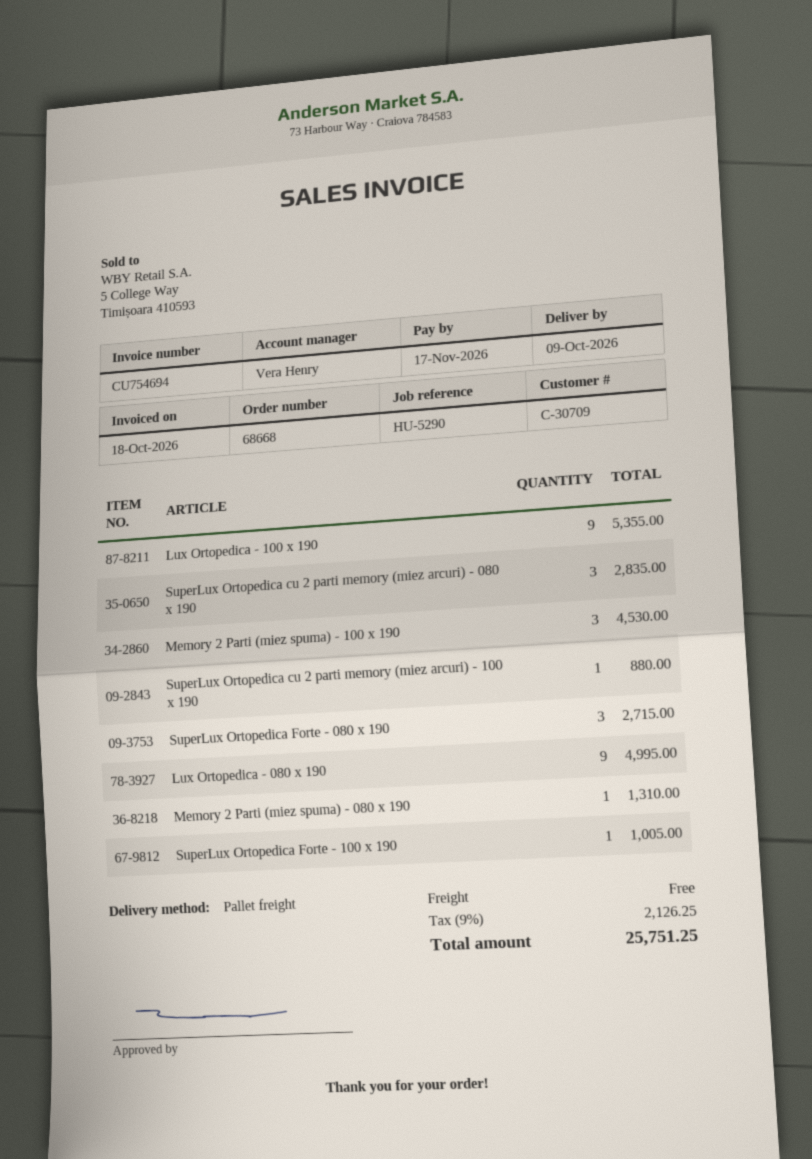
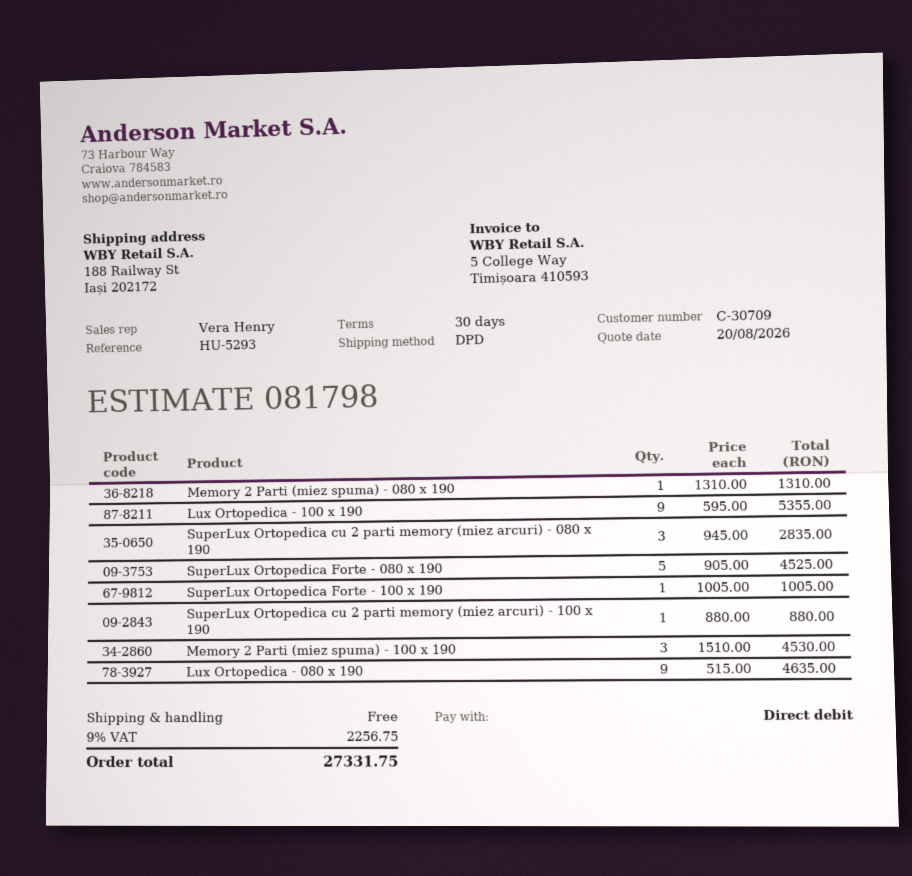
reference: HU-5290 -> HU-5293
shipping method: pallet freight -> DPD
SuperLux Ortopedica Forte - 080 x 190: 3 for 2715.00 -> 5 for 4525.00
Lux Ortopedica - 080 x 190: 9 for 4995.00 -> 9 for 4635.00
tax: 9% = 2126.25 -> 9% = 2256.75
total: 25751.25 -> 27331.75

